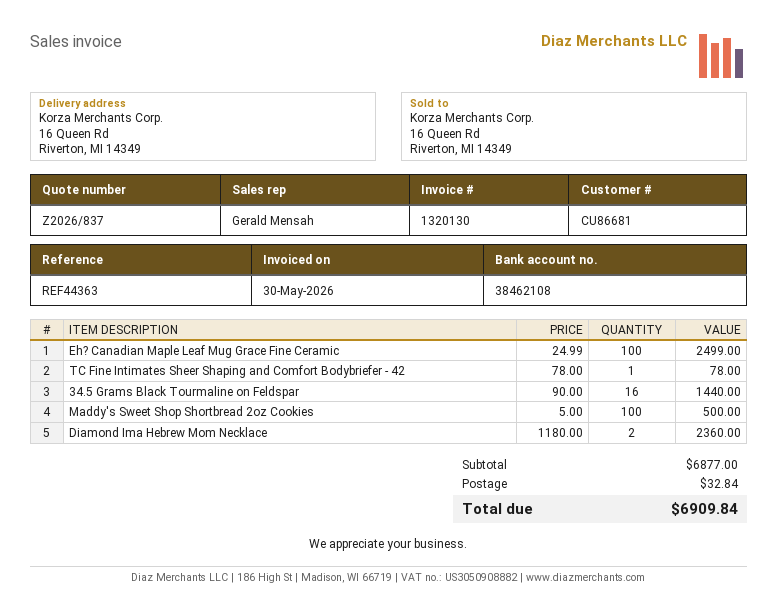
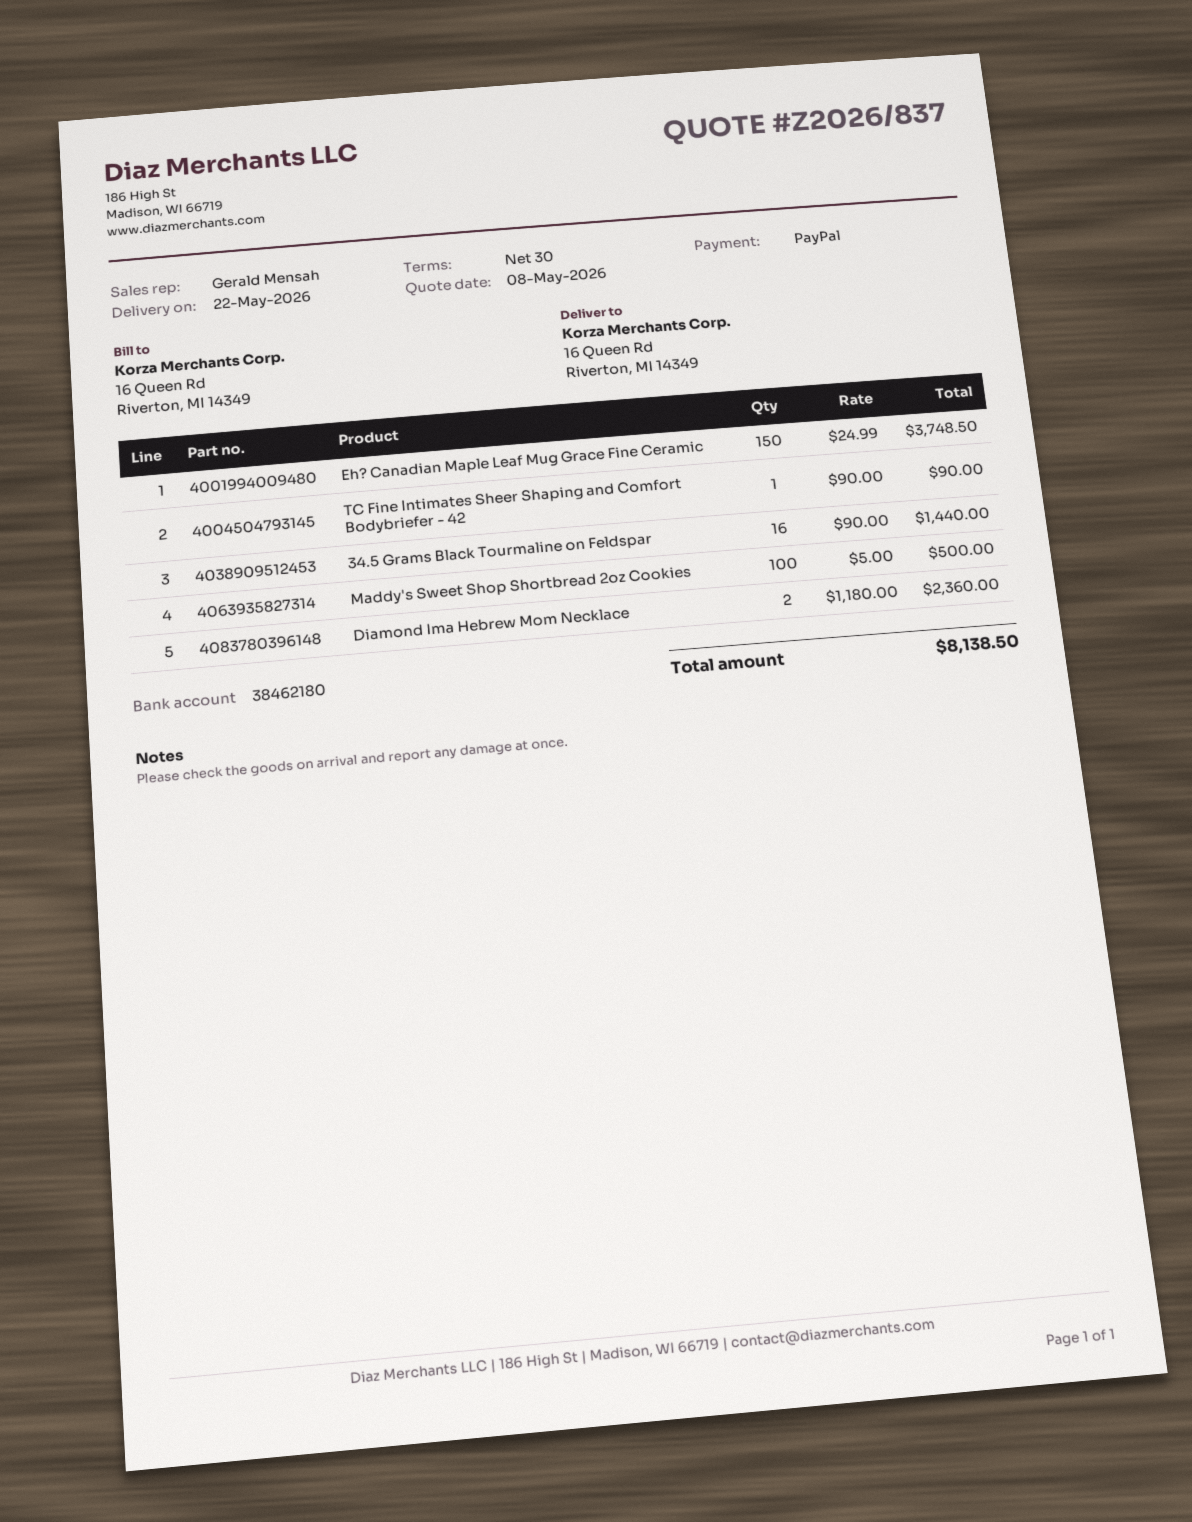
bank account: 38462108 -> 38462180
Eh? Canadian Maple Leaf Mug Grace Fine Ceramic: 100 x 24.99 = 2499.00 -> 150 x 24.99 = 3748.50
TC Fine Intimates Sheer Shaping and Comfort Bodybriefer - 42: 1 x 78.00 = 78.00 -> 1 x 90.00 = 90.00
shipping: 32.84 -> none
total: 6909.84 -> 8138.50

